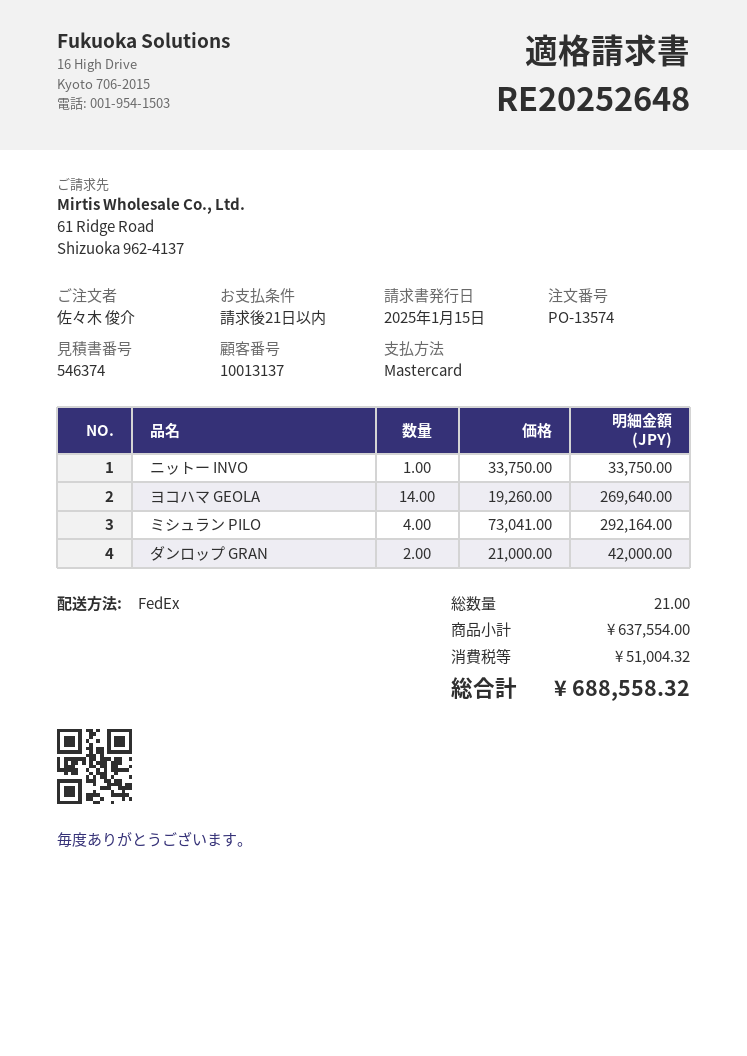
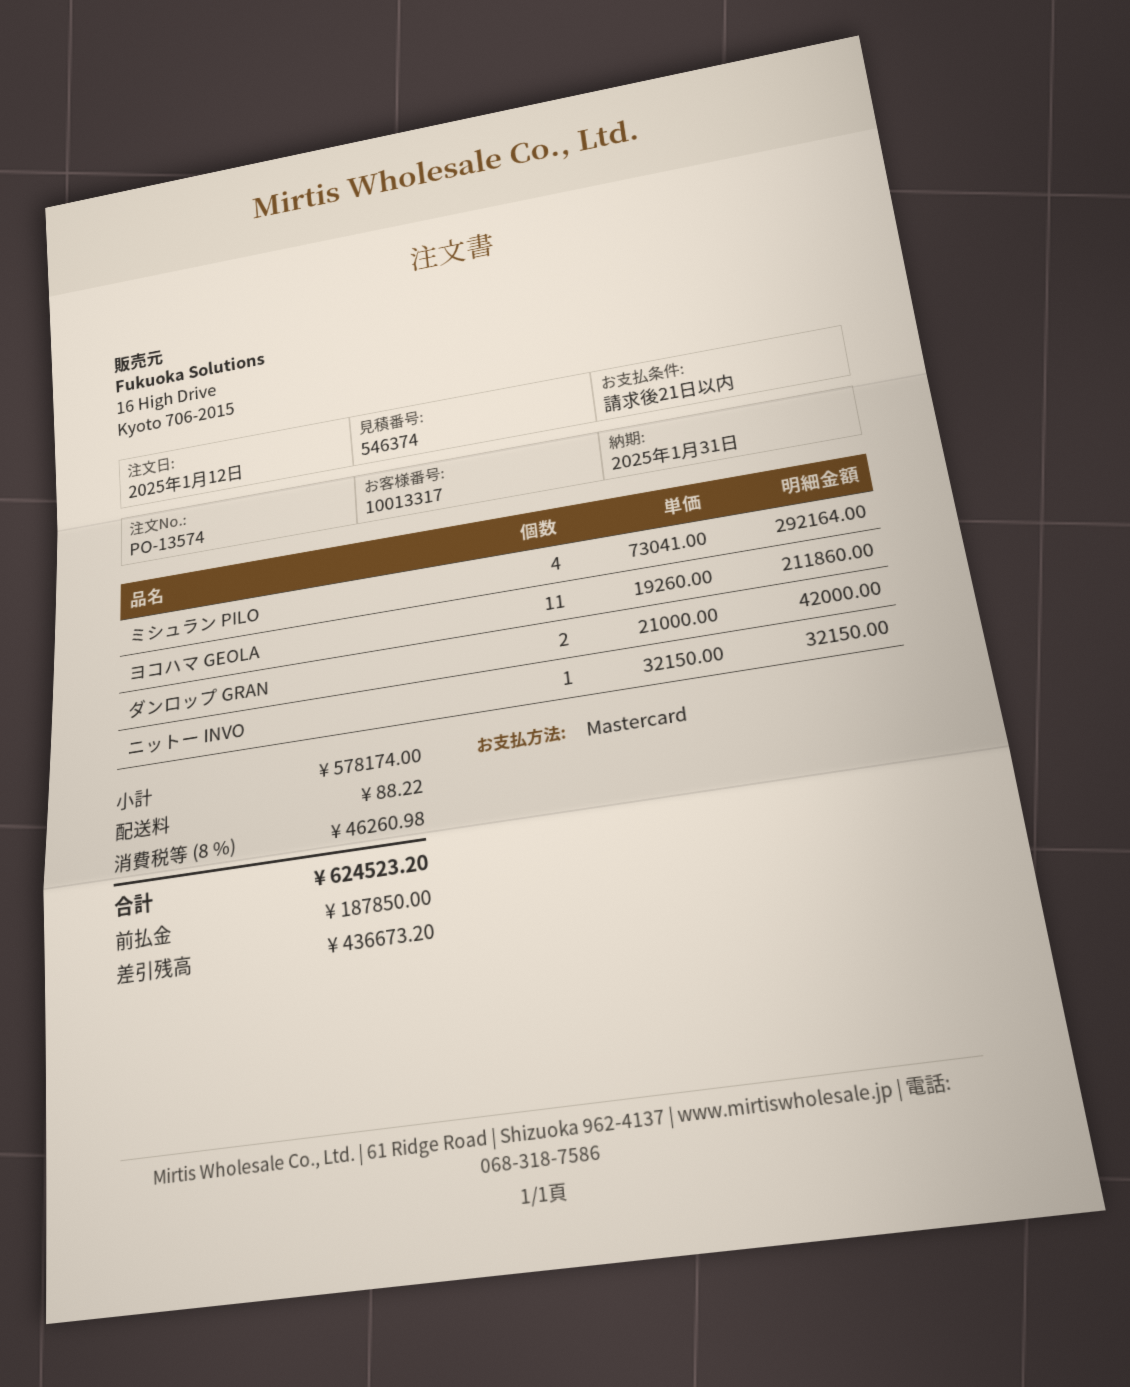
customer number: 10013137 -> 10013317
ニットー INVO: 1 x 33750.00 = 33750.00 -> 1 x 32150.00 = 32150.00
ヨコハマ GEOLA: 14 x 19260.00 = 269640.00 -> 11 x 19260.00 = 211860.00
subtotal: 637554.00 -> 578174.00
shipping: none -> 88.22
tax: 51004.32 -> 46260.98
total: 688558.32 -> 624523.20

